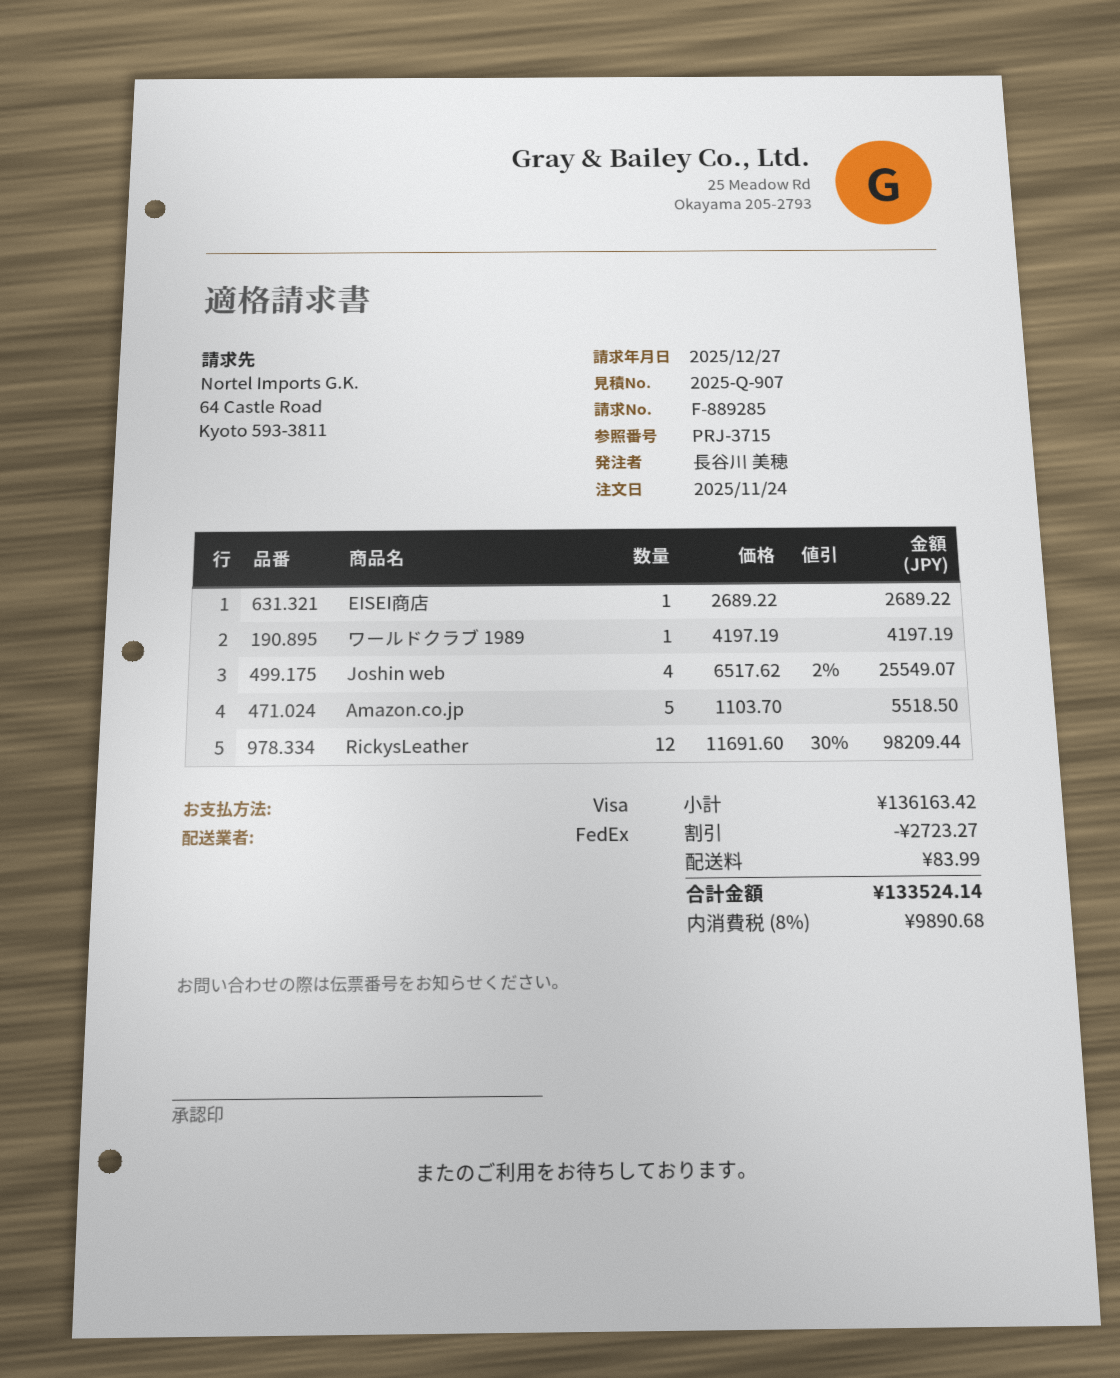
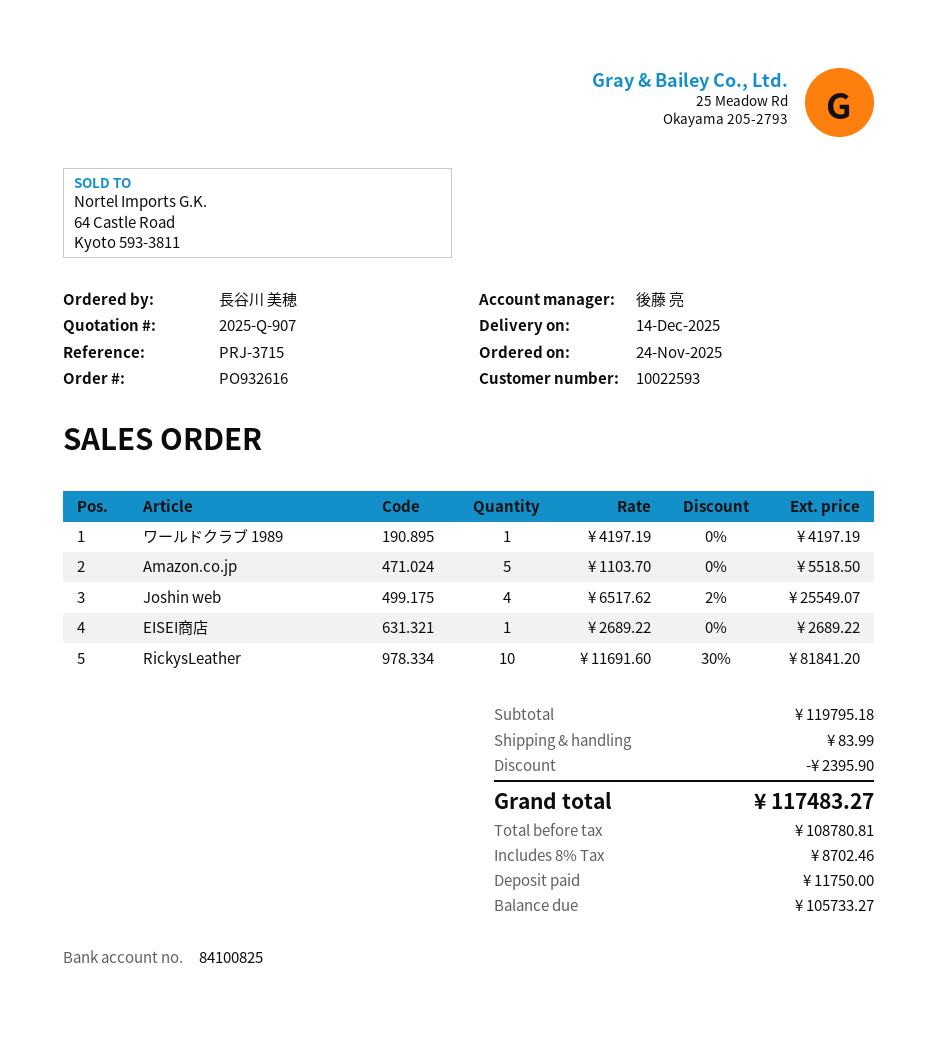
RickysLeather: 12 x 11691.60 - 30% = 98209.44 -> 10 x 11691.60 - 30% = 81841.20
subtotal: 136163.42 -> 119795.18
discount: 2723.27 -> 2395.90
tax: 8% = 9890.68 -> 8% = 8702.46
total: 133524.14 -> 117483.27

